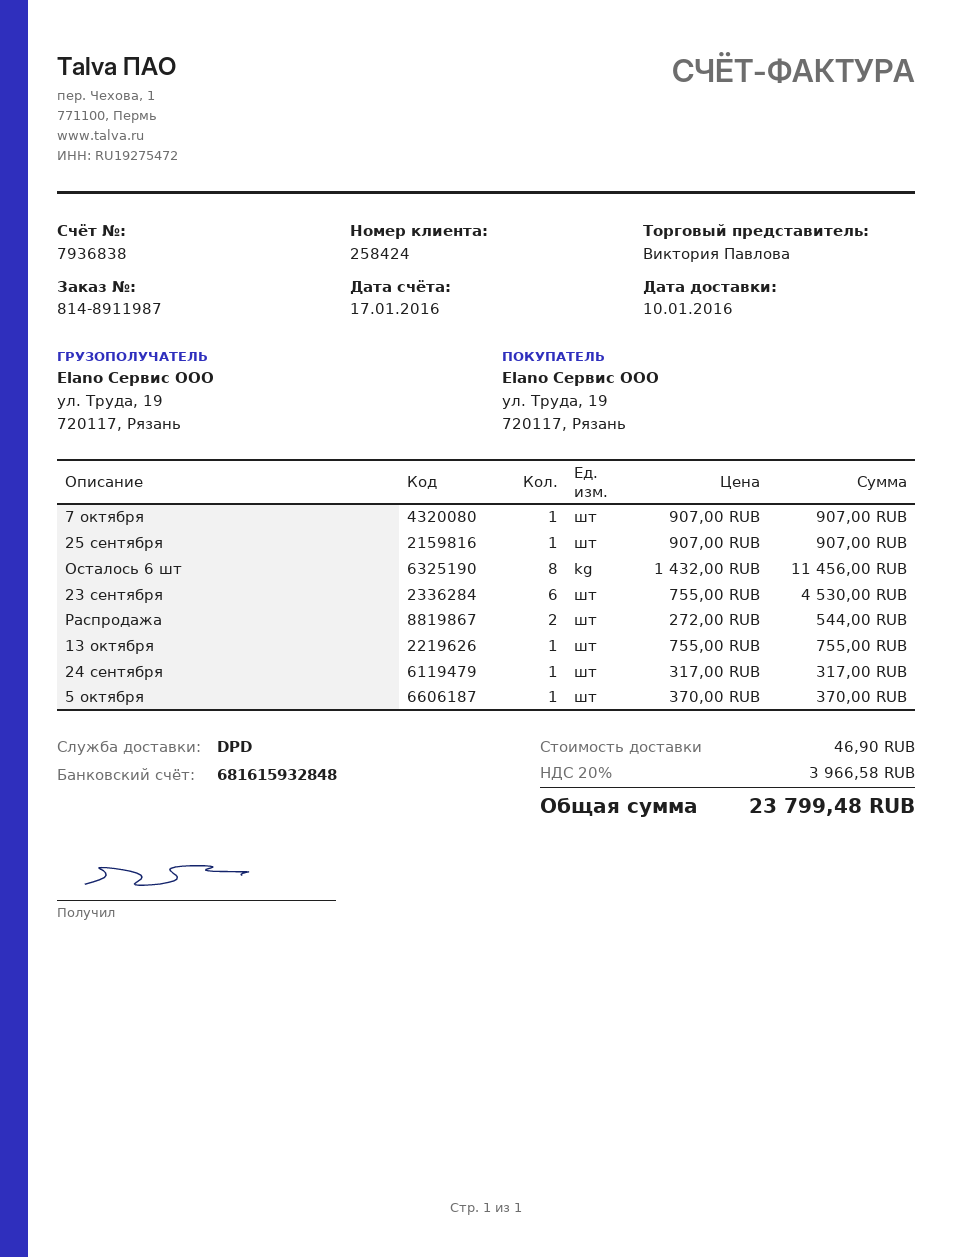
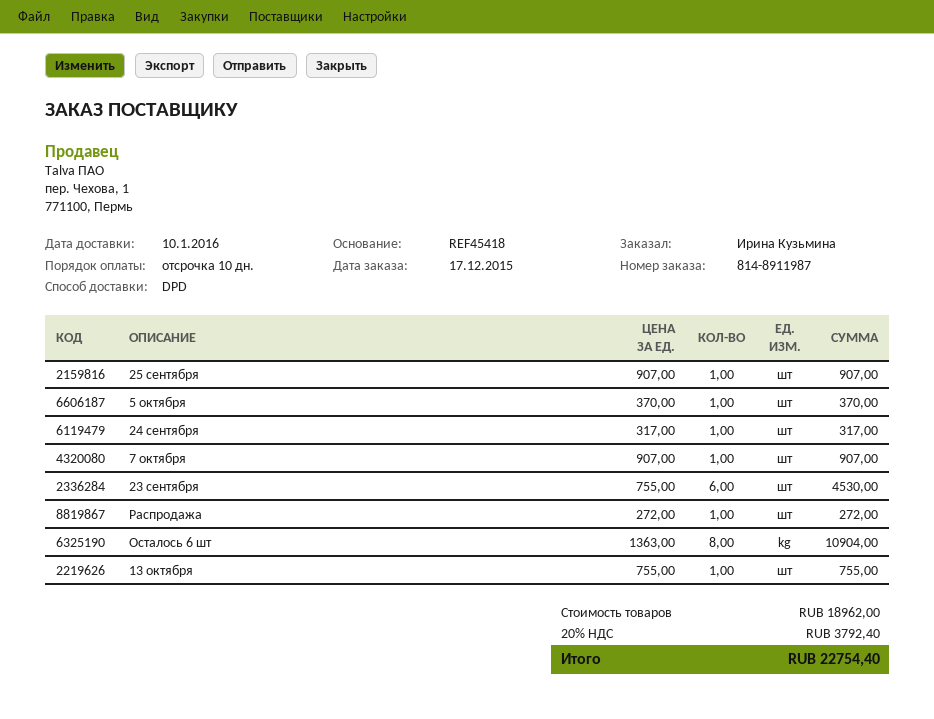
Осталось 6 шт: 8 x 1432.00 = 11456.00 -> 8 x 1363.00 = 10904.00
Распродажа: 2 x 272.00 = 544.00 -> 1 x 272.00 = 272.00
shipping: 46.90 -> none
tax: 20% = 3966.58 -> 20% = 3792.40
total: 23799.48 -> 22754.40

